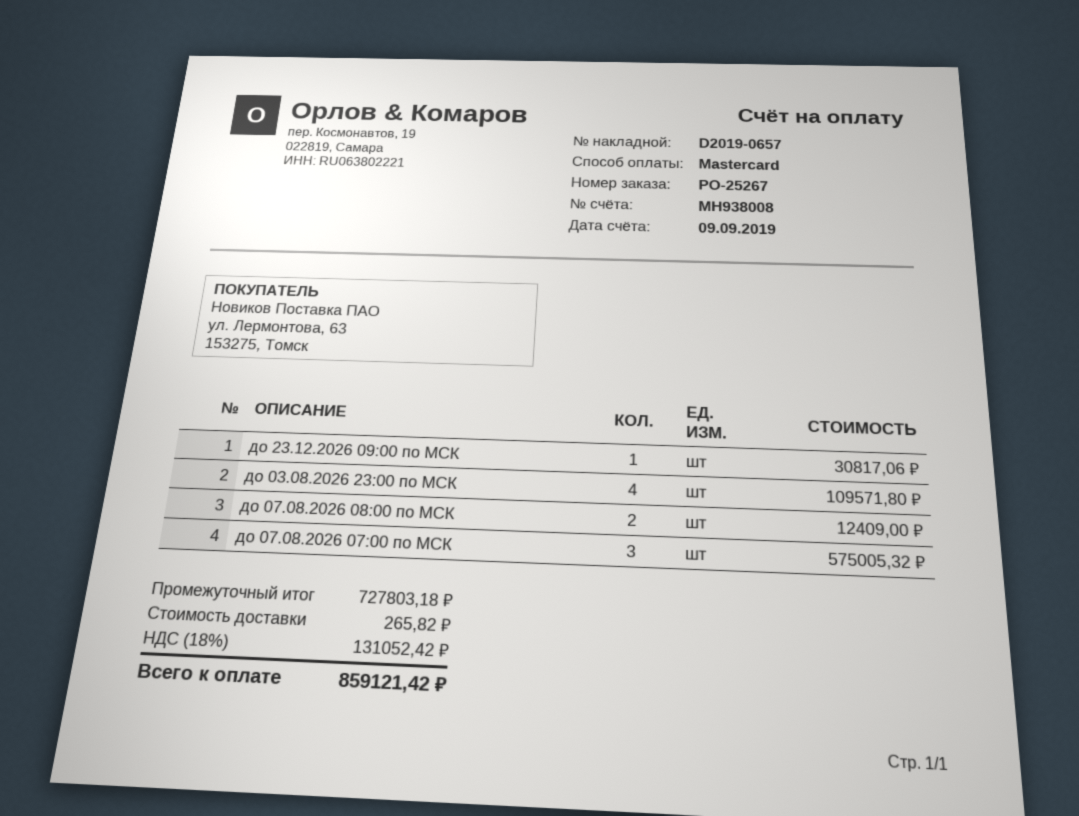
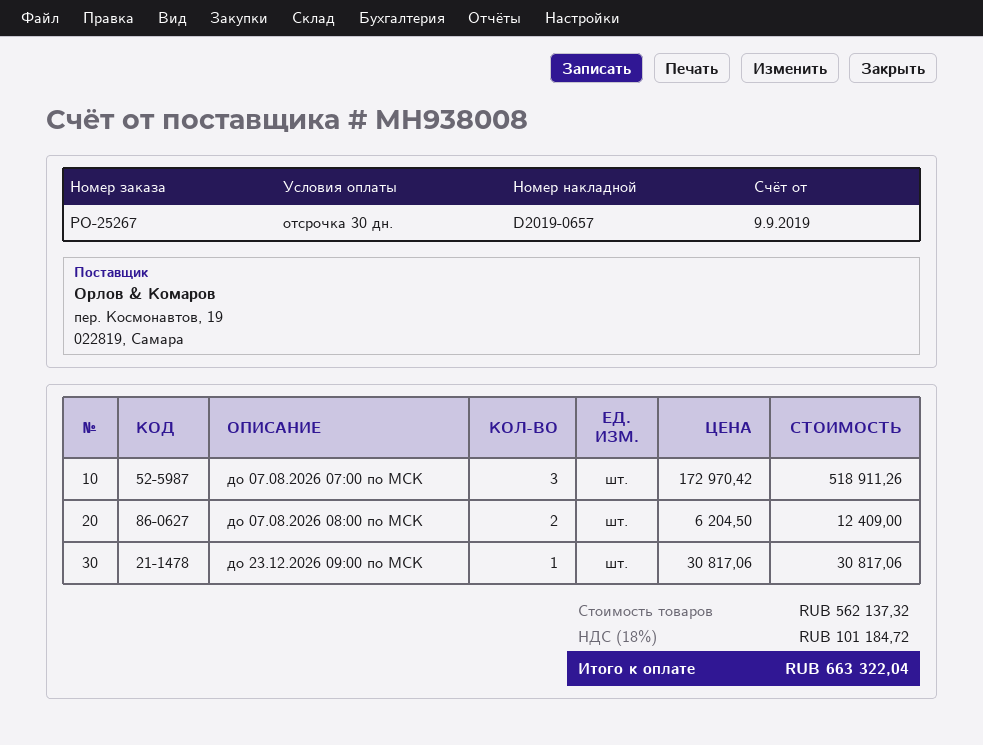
до 03.08.2026 23:00 по МСК: 4 for 109571.80 -> none
до 07.08.2026 07:00 по МСК: 3 for 575005.32 -> 3 for 518911.26
subtotal: 727803.18 -> 562137.32
shipping: 265.82 -> none
tax: 18% = 131052.42 -> 18% = 101184.72
total: 859121.42 -> 663322.04

